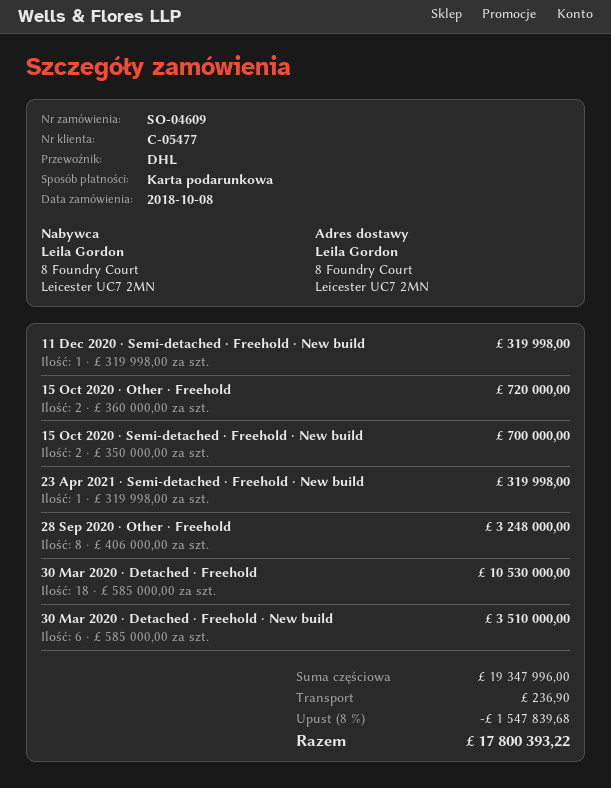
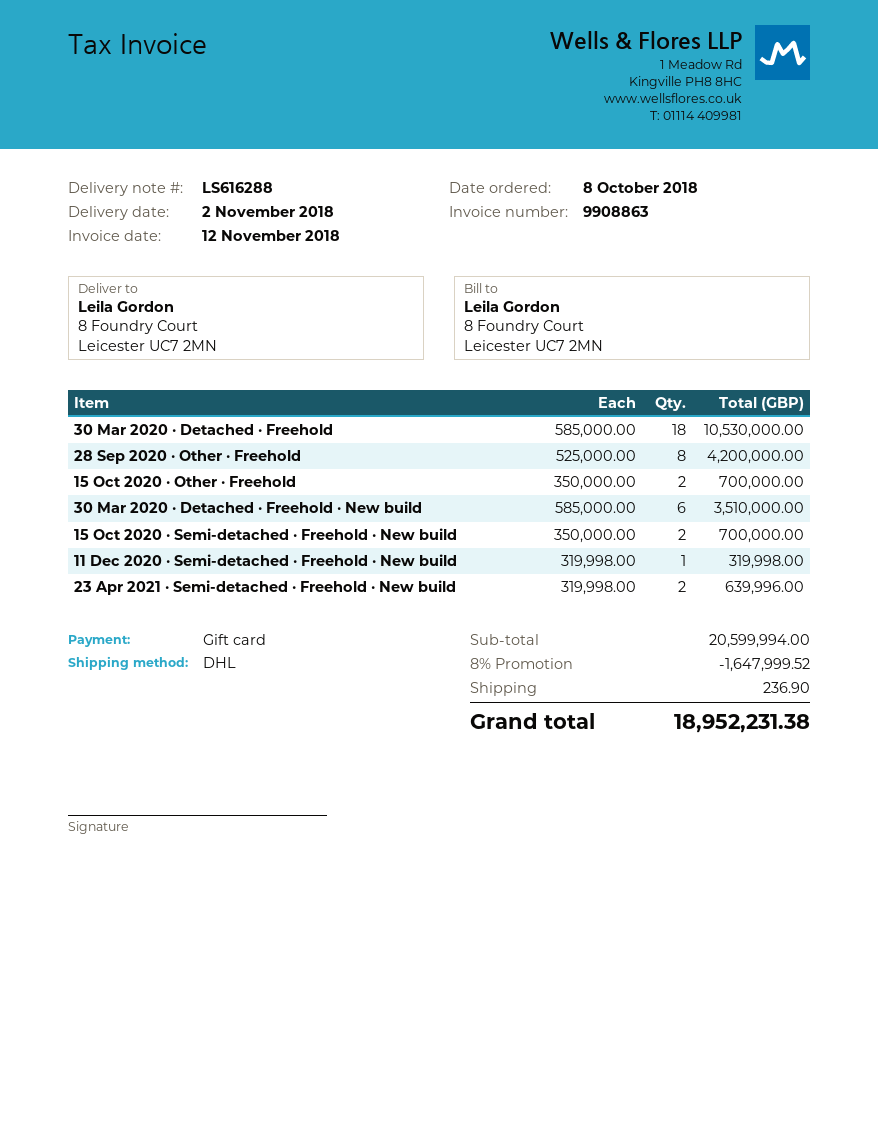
15 Oct 2020 · Other · Freehold: 2 x 360000.00 = 720000.00 -> 2 x 350000.00 = 700000.00
23 Apr 2021 · Semi-detached · Freehold · New build: 1 x 319998.00 = 319998.00 -> 2 x 319998.00 = 639996.00
28 Sep 2020 · Other · Freehold: 8 x 406000.00 = 3248000.00 -> 8 x 525000.00 = 4200000.00
subtotal: 19347996.00 -> 20599994.00
discount: 8% = 1547839.68 -> 8% = 1647999.52
total: 17800393.22 -> 18952231.38

